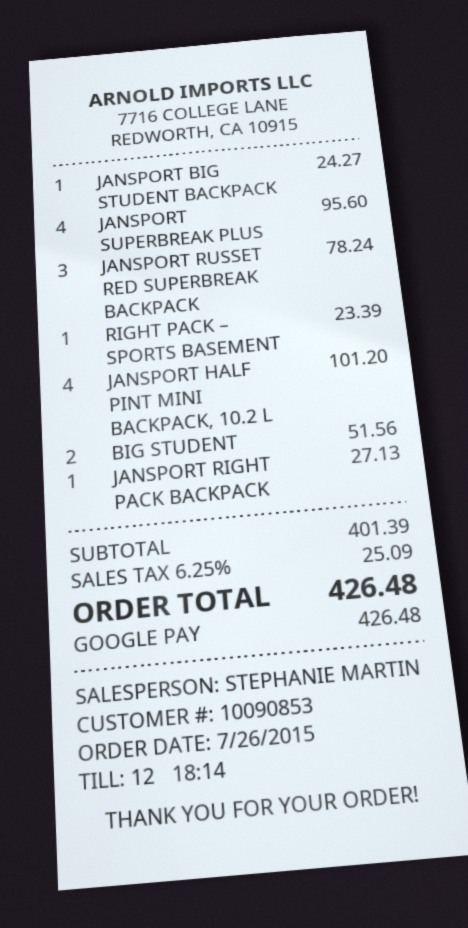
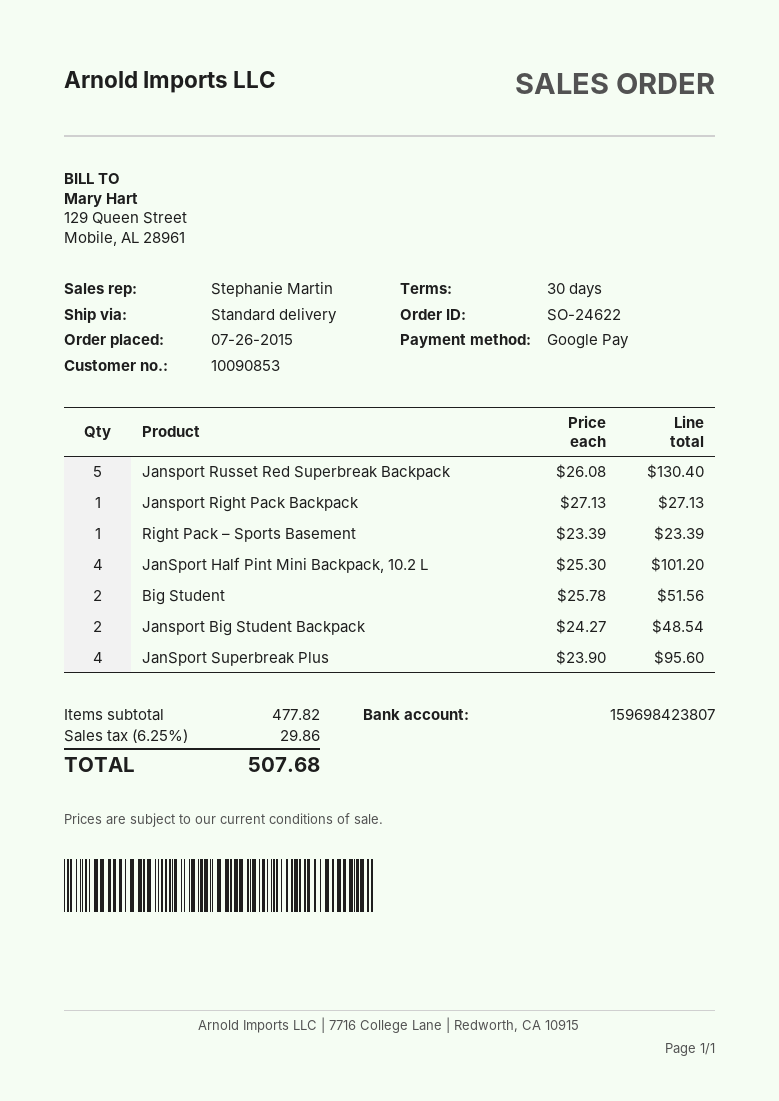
JANSPORT BIG STUDENT BACKPACK: 1 for 24.27 -> 2 for 48.54
JANSPORT RUSSET RED SUPERBREAK BACKPACK: 3 for 78.24 -> 5 for 130.40
subtotal: 401.39 -> 477.82
tax: 6.25% = 25.09 -> 6.25% = 29.86
total: 426.48 -> 507.68

